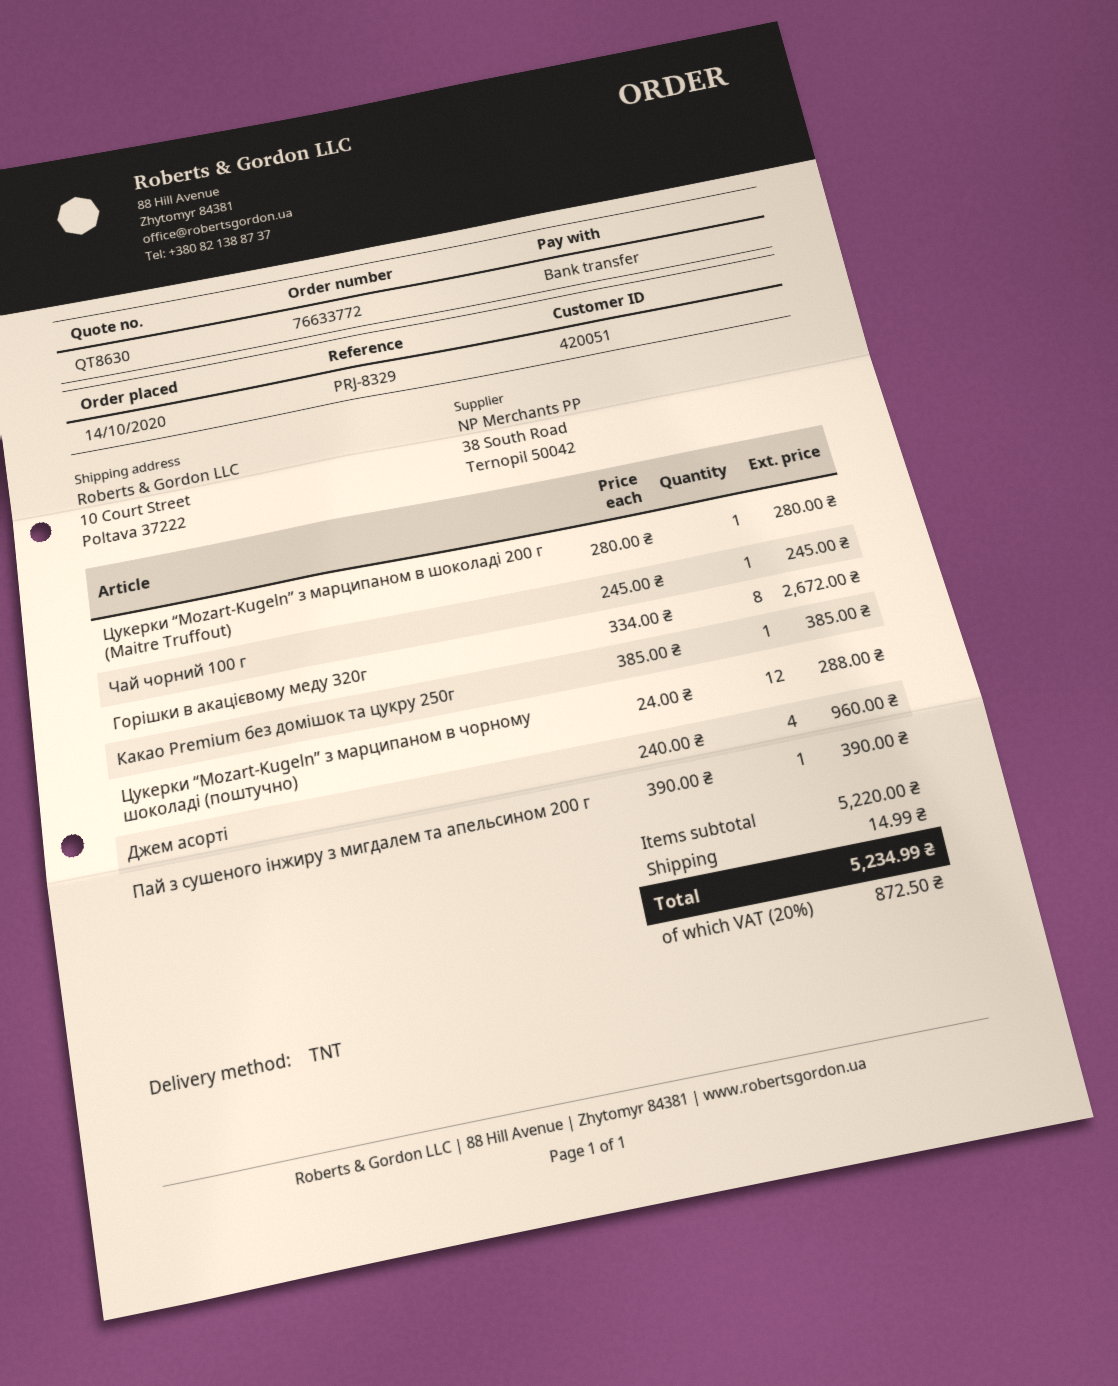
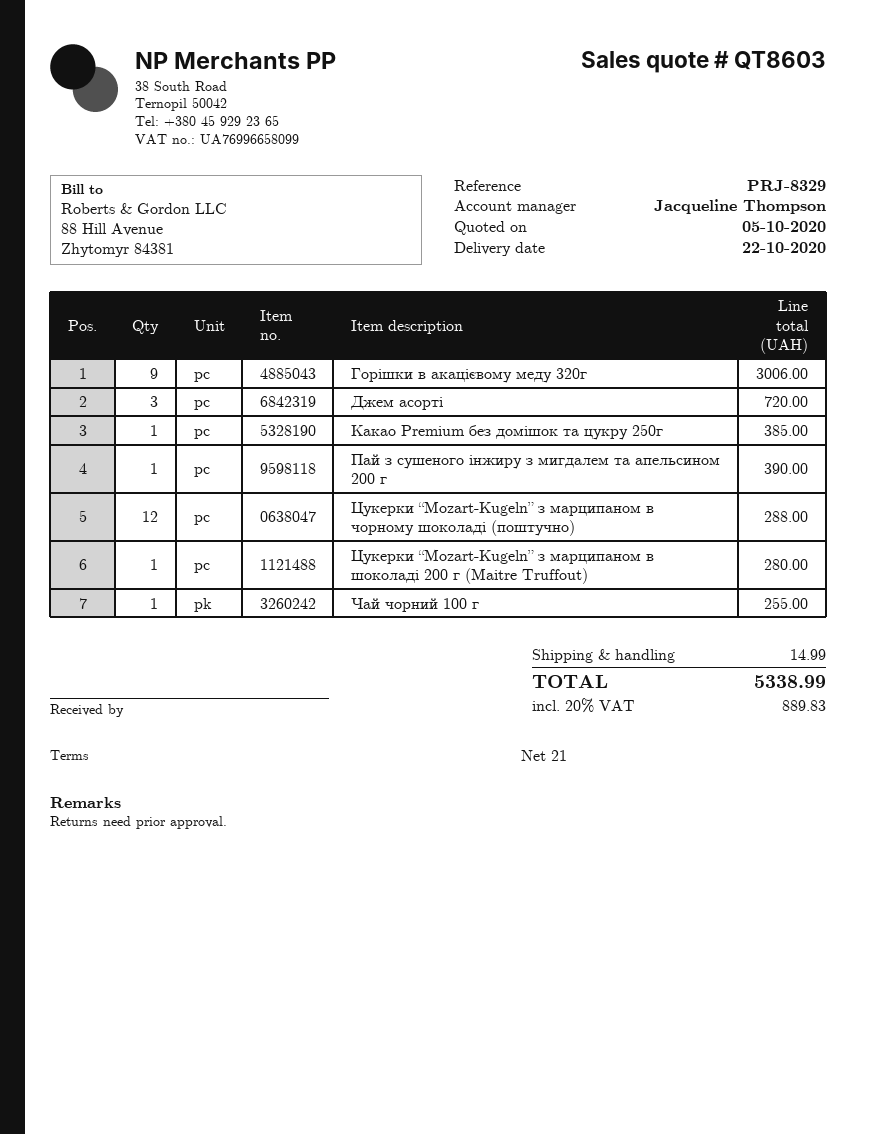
quote number: QT8630 -> QT8603
Чай чорний 100 г: 1 for 245.00 -> 1 for 255.00
Горішки в акацієвому меду 320г: 8 for 2672.00 -> 9 for 3006.00
Джем асорті: 4 for 960.00 -> 3 for 720.00
tax: 20% = 872.50 -> 20% = 889.83
total: 5234.99 -> 5338.99

